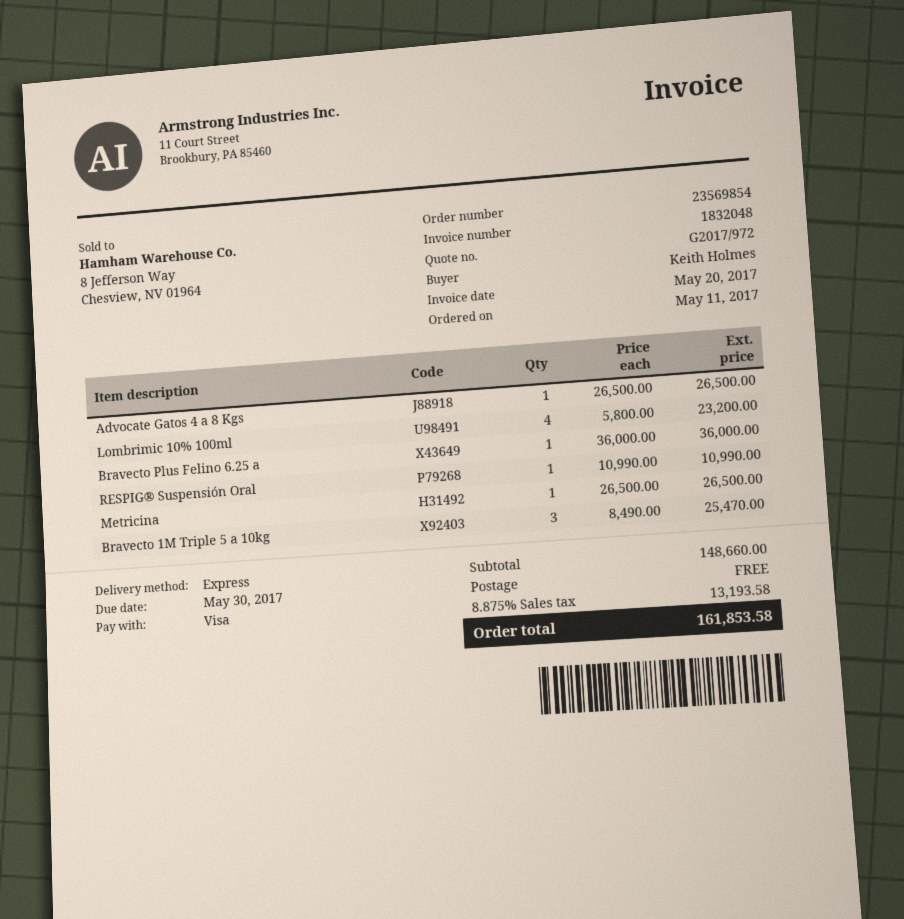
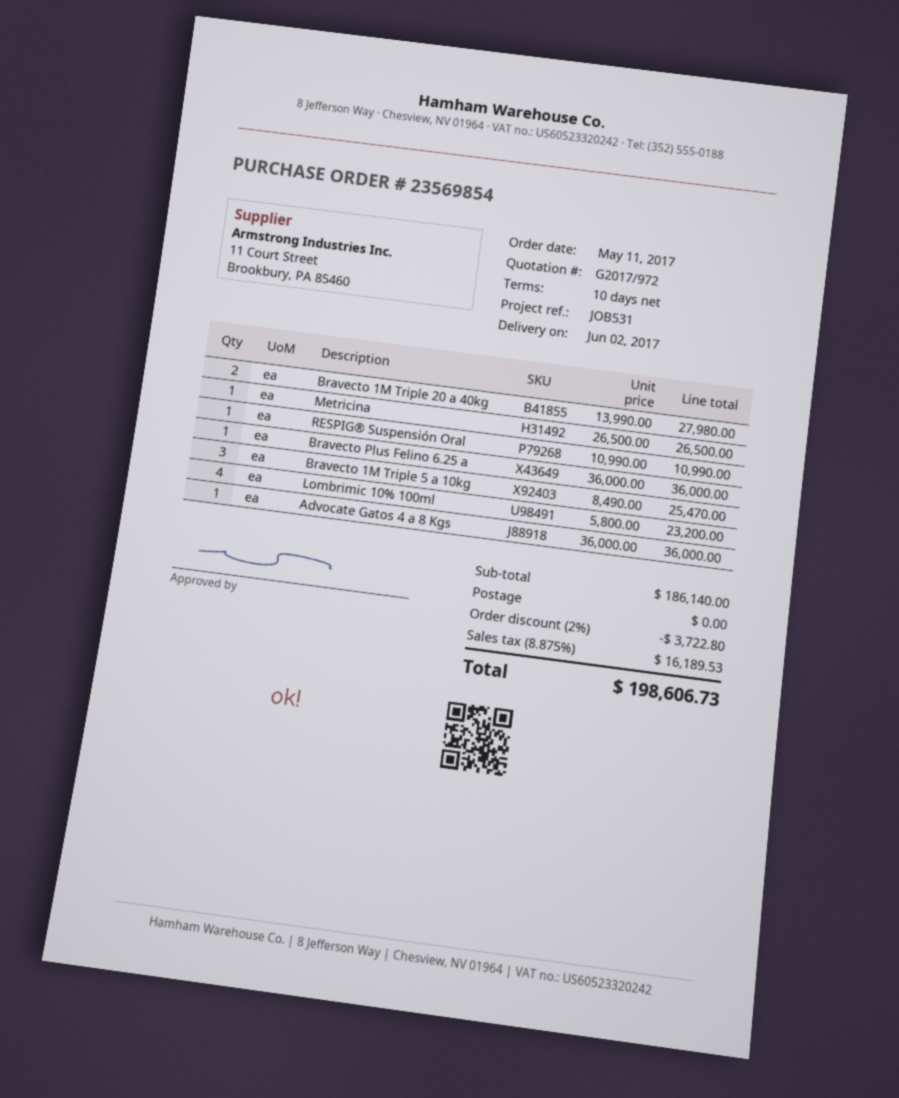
Advocate Gatos 4 a 8 Kgs: 1 x 26500.00 = 26500.00 -> 1 x 36000.00 = 36000.00
Bravecto 1M Triple 20 a 40kg: none -> 2 x 13990.00 = 27980.00
subtotal: 148660.00 -> 186140.00
discount: none -> 2% = 3722.80
tax: 8.875% = 13193.58 -> 8.875% = 16189.53
total: 161853.58 -> 198606.73

